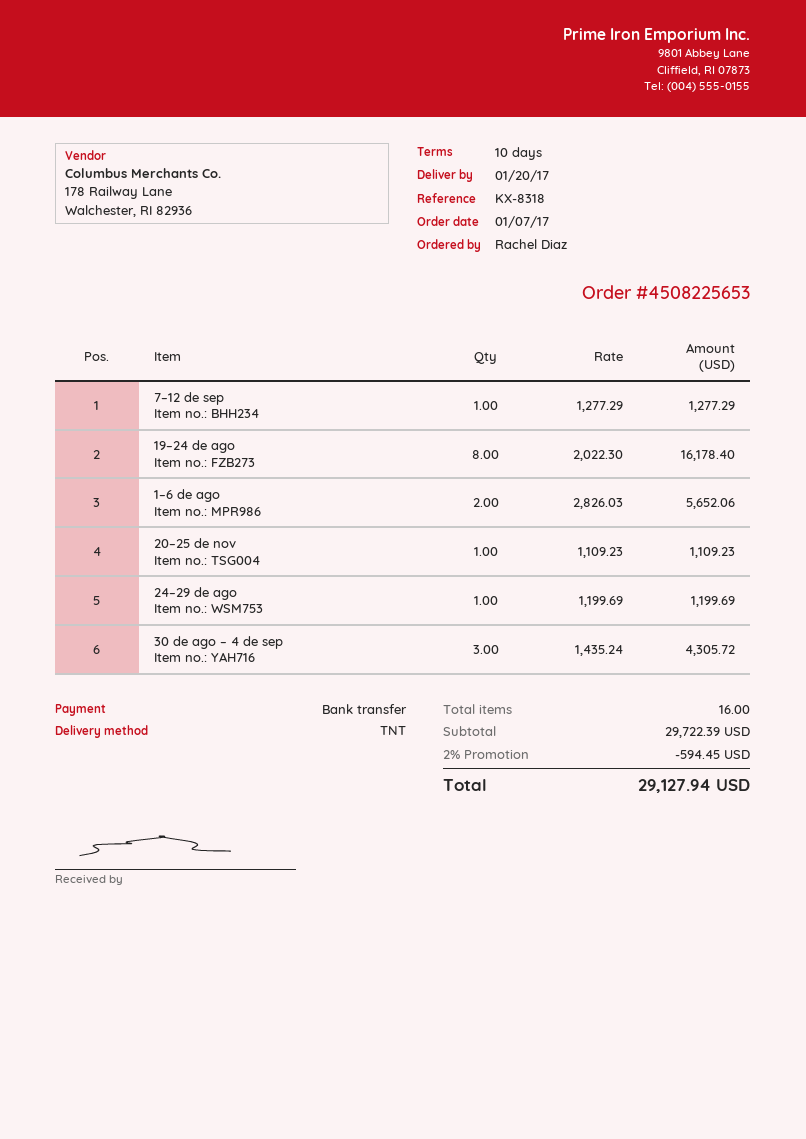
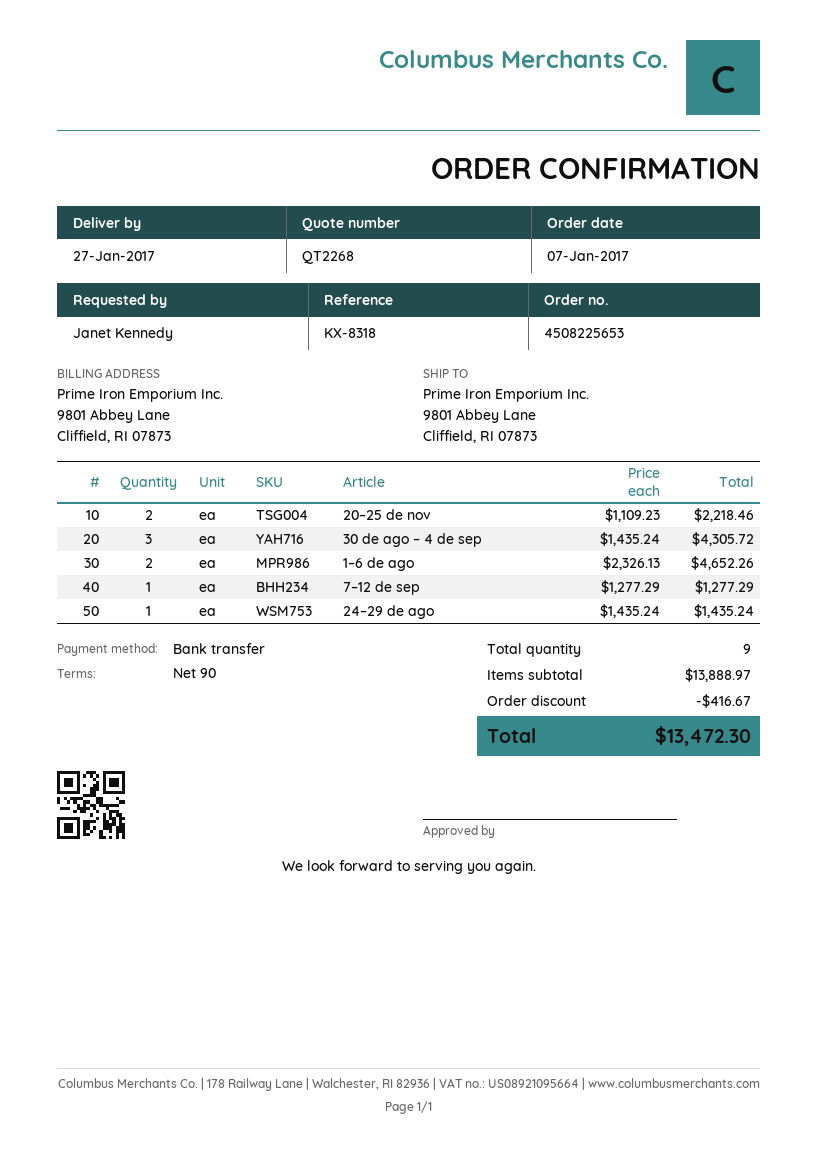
delivery date: 2017-01-20 -> 2017-01-27
payment terms: 10 days -> 90 days
ordered by: Rachel Diaz -> Janet Kennedy
19–24 de ago: 8 x 2022.30 = 16178.40 -> none
1–6 de ago: 2 x 2826.03 = 5652.06 -> 2 x 2326.13 = 4652.26
20–25 de nov: 1 x 1109.23 = 1109.23 -> 2 x 1109.23 = 2218.46
24–29 de ago: 1 x 1199.69 = 1199.69 -> 1 x 1435.24 = 1435.24
total quantity: 16 -> 9
subtotal: 29722.39 -> 13888.97
discount: 594.45 -> 416.67
total: 29127.94 -> 13472.30

